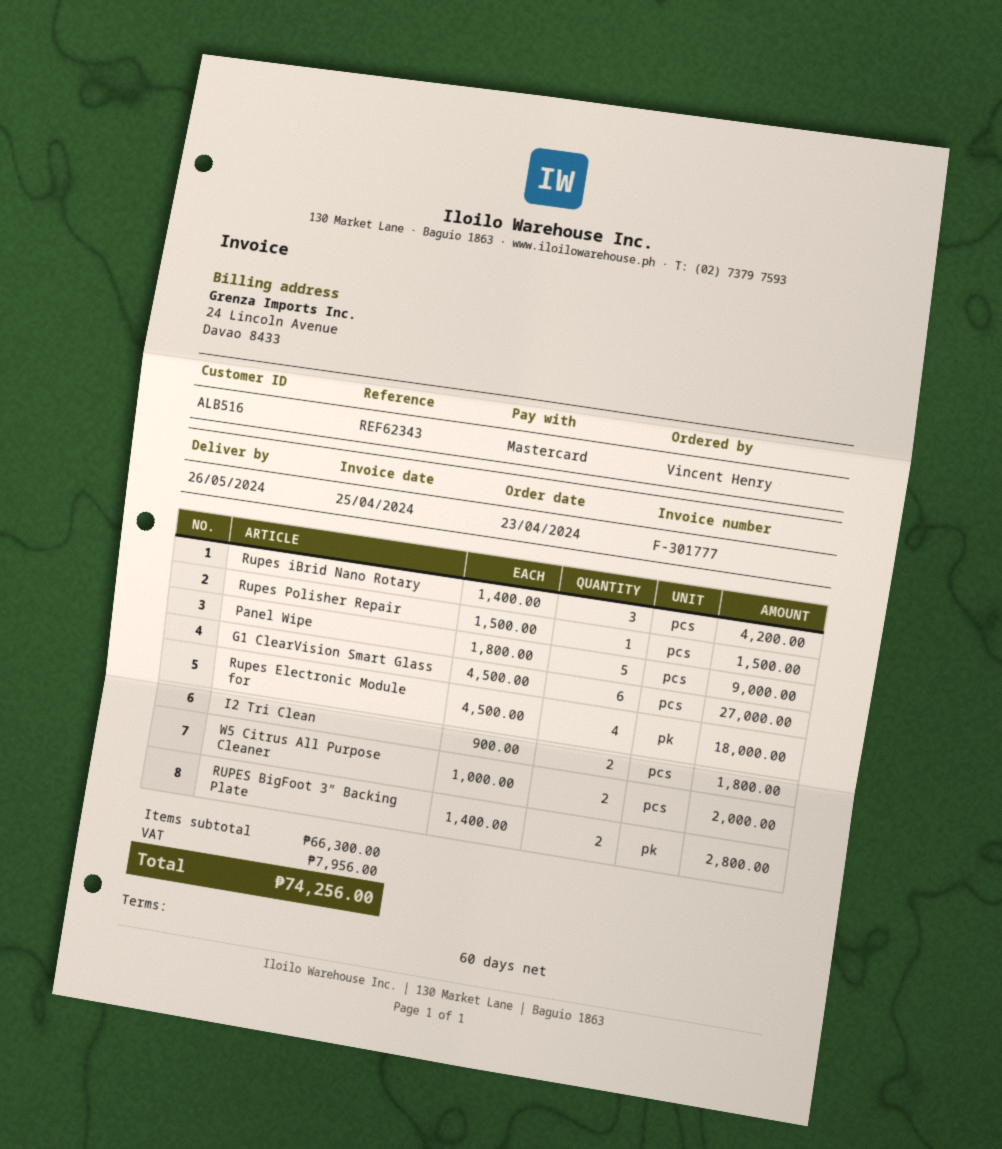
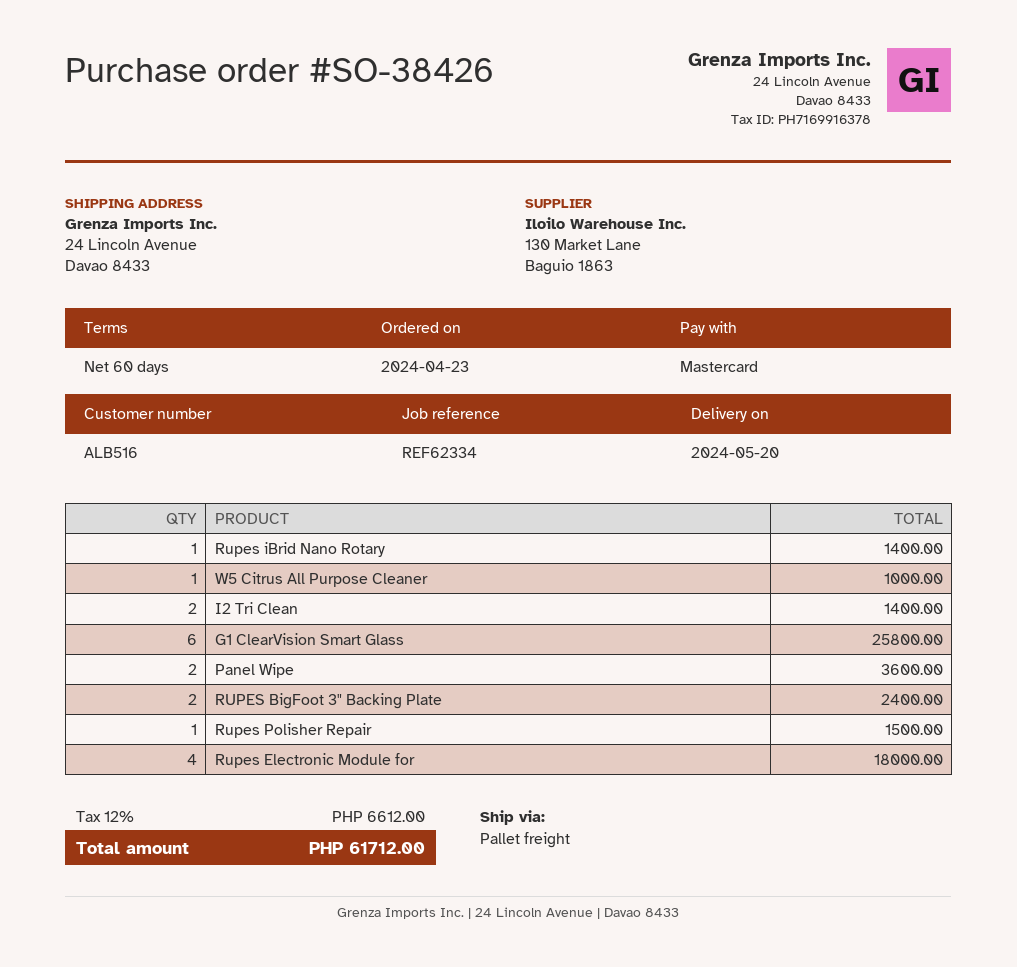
delivery date: 2024-05-26 -> 2024-05-20
reference: REF62343 -> REF62334
Rupes iBrid Nano Rotary: 3 for 4200.00 -> 1 for 1400.00
Panel Wipe: 5 for 9000.00 -> 2 for 3600.00
G1 ClearVision Smart Glass: 6 for 27000.00 -> 6 for 25800.00
I2 Tri Clean: 2 for 1800.00 -> 2 for 1400.00
W5 Citrus All Purpose Cleaner: 2 for 2000.00 -> 1 for 1000.00
RUPES BigFoot 3" Backing Plate: 2 for 2800.00 -> 2 for 2400.00
tax: 7956.00 -> 6612.00
total: 74256.00 -> 61712.00

